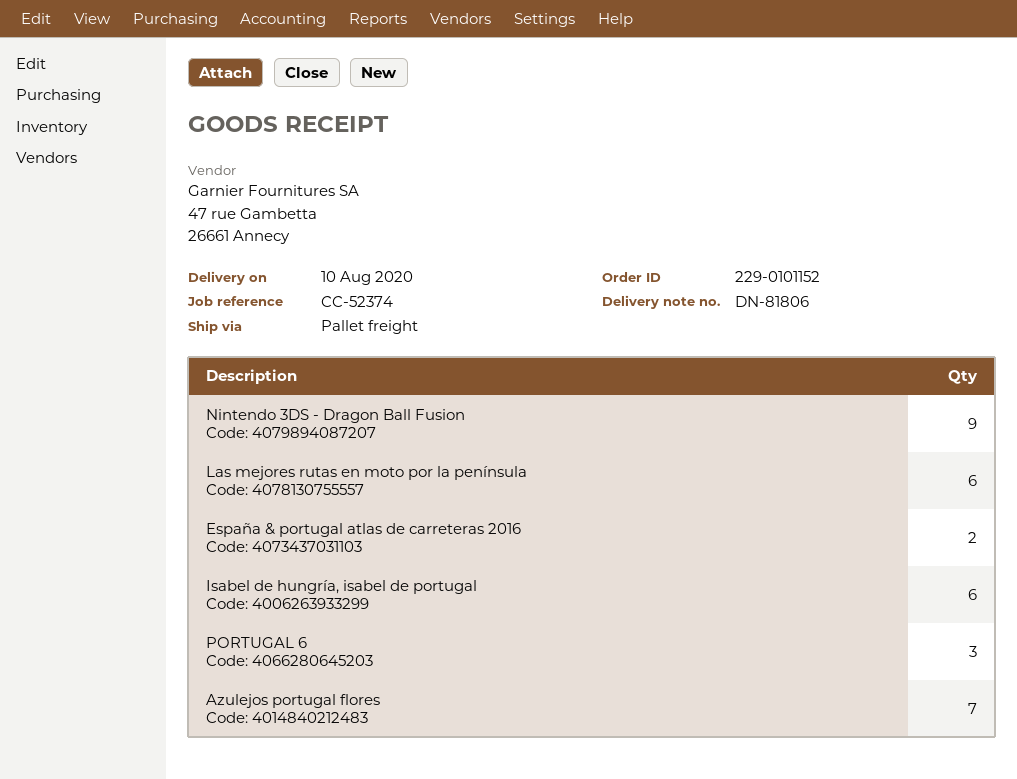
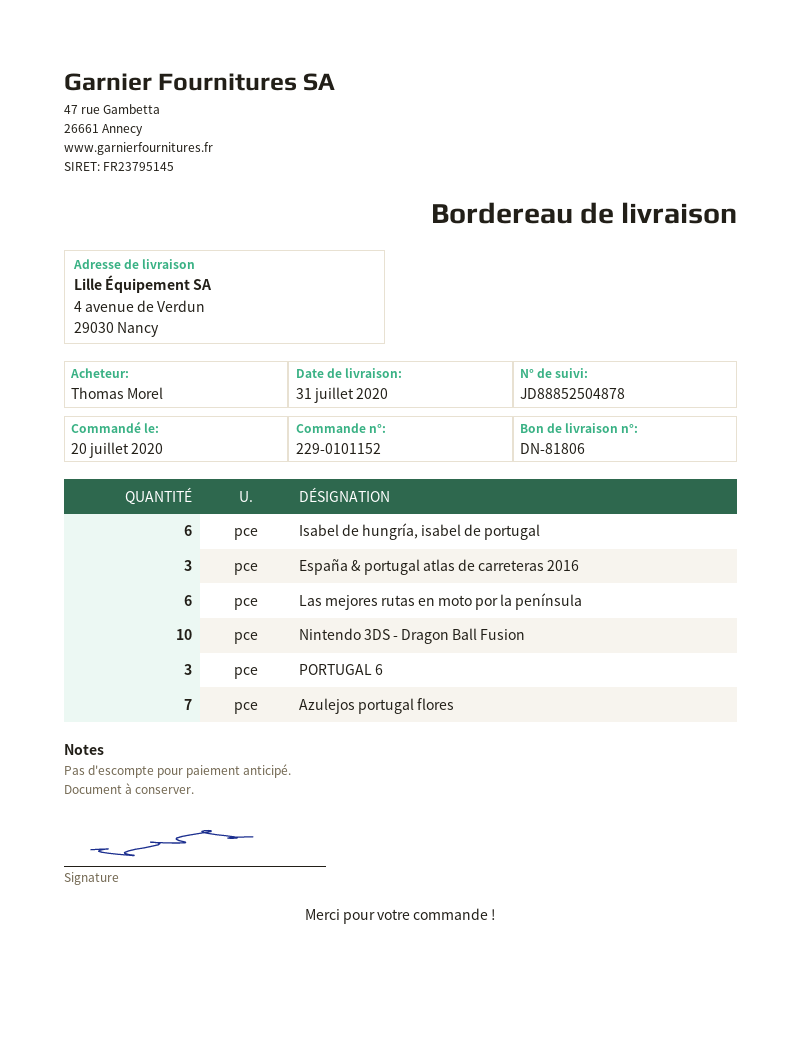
delivery date: 2020-08-10 -> 2020-07-31
Nintendo 3DS - Dragon Ball Fusion: 9 -> 10
España & portugal atlas de carreteras 2016: 2 -> 3

